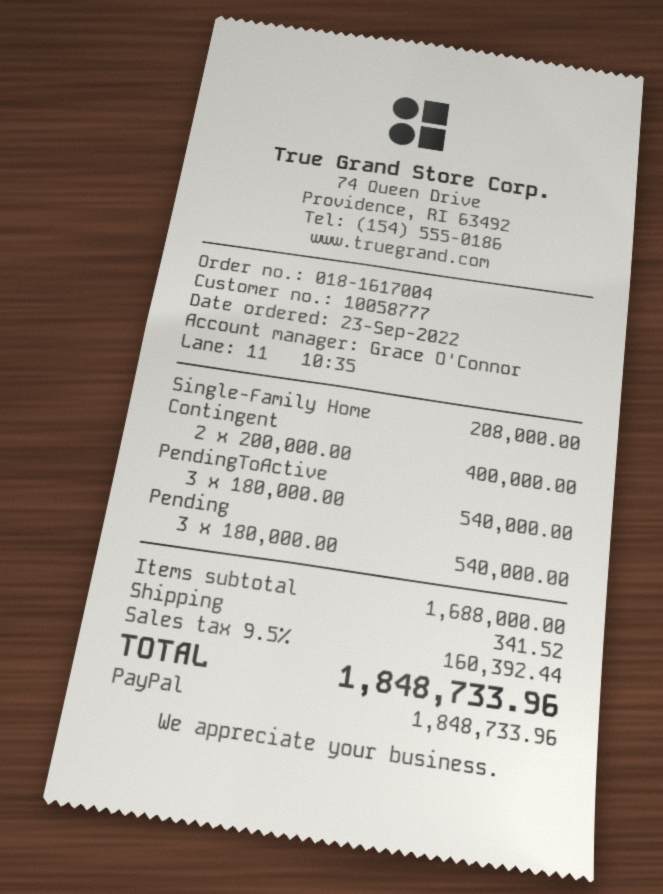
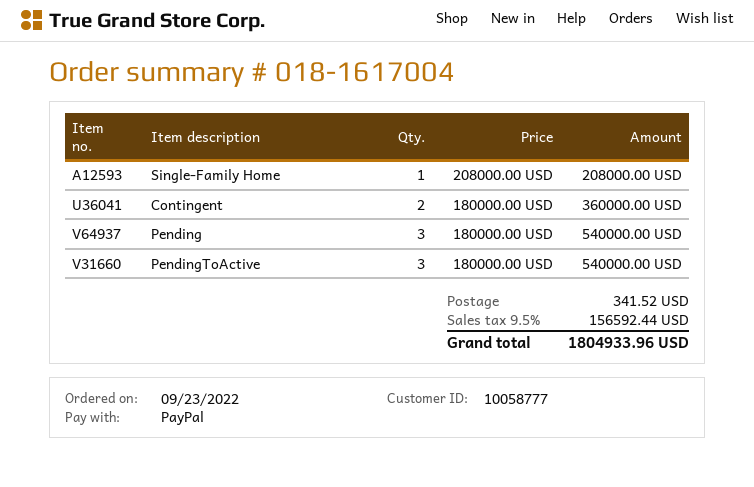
Contingent: 2 x 200000.00 = 400000.00 -> 2 x 180000.00 = 360000.00
tax: 9.5% = 160392.44 -> 9.5% = 156592.44
total: 1848733.96 -> 1804933.96

